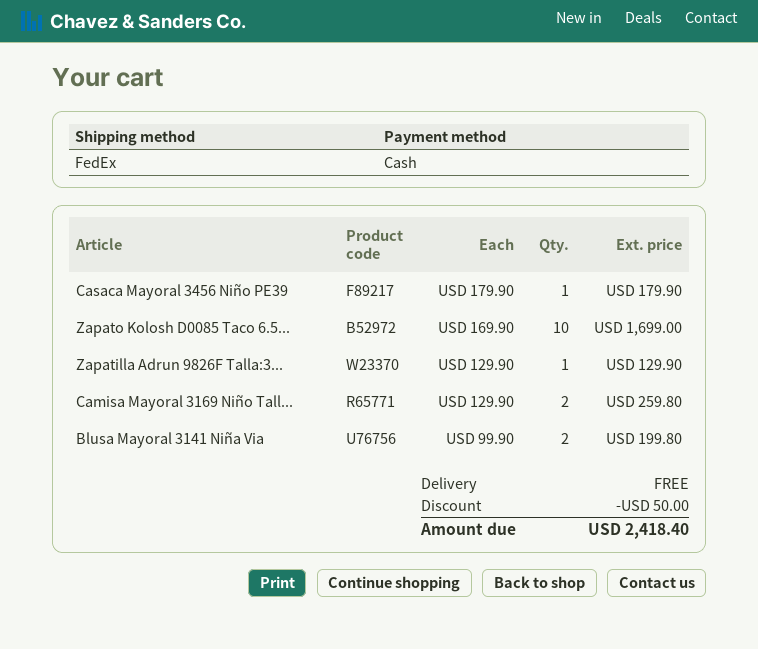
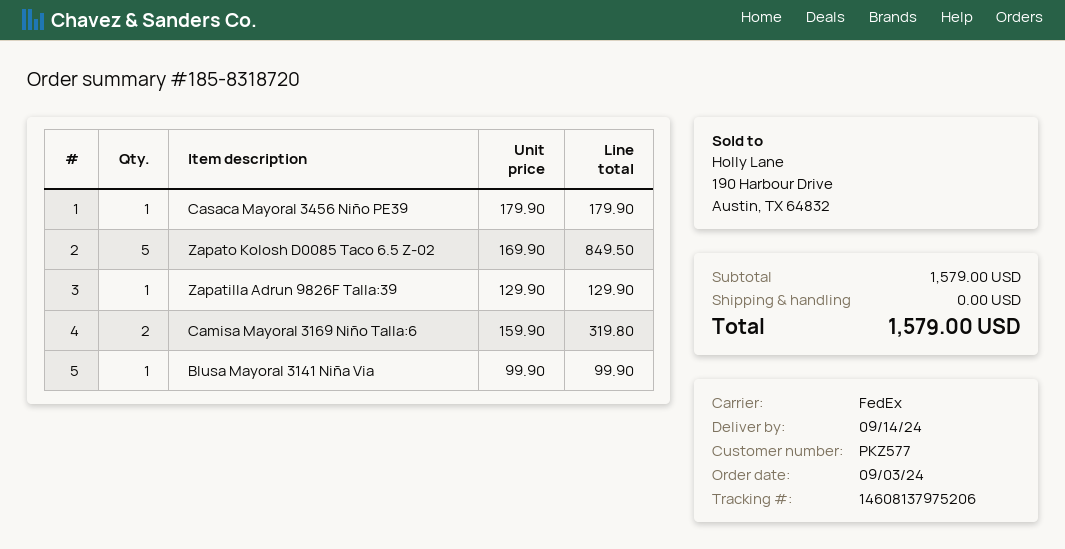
Zapato Kolosh D0085 Taco 6.5...: 10 x 169.90 = 1699.00 -> 5 x 169.90 = 849.50
Camisa Mayoral 3169 Niño Tall...: 2 x 129.90 = 259.80 -> 2 x 159.90 = 319.80
Blusa Mayoral 3141 Niña Via: 2 x 99.90 = 199.80 -> 1 x 99.90 = 99.90
discount: 50.00 -> none
total: 2418.40 -> 1579.00

